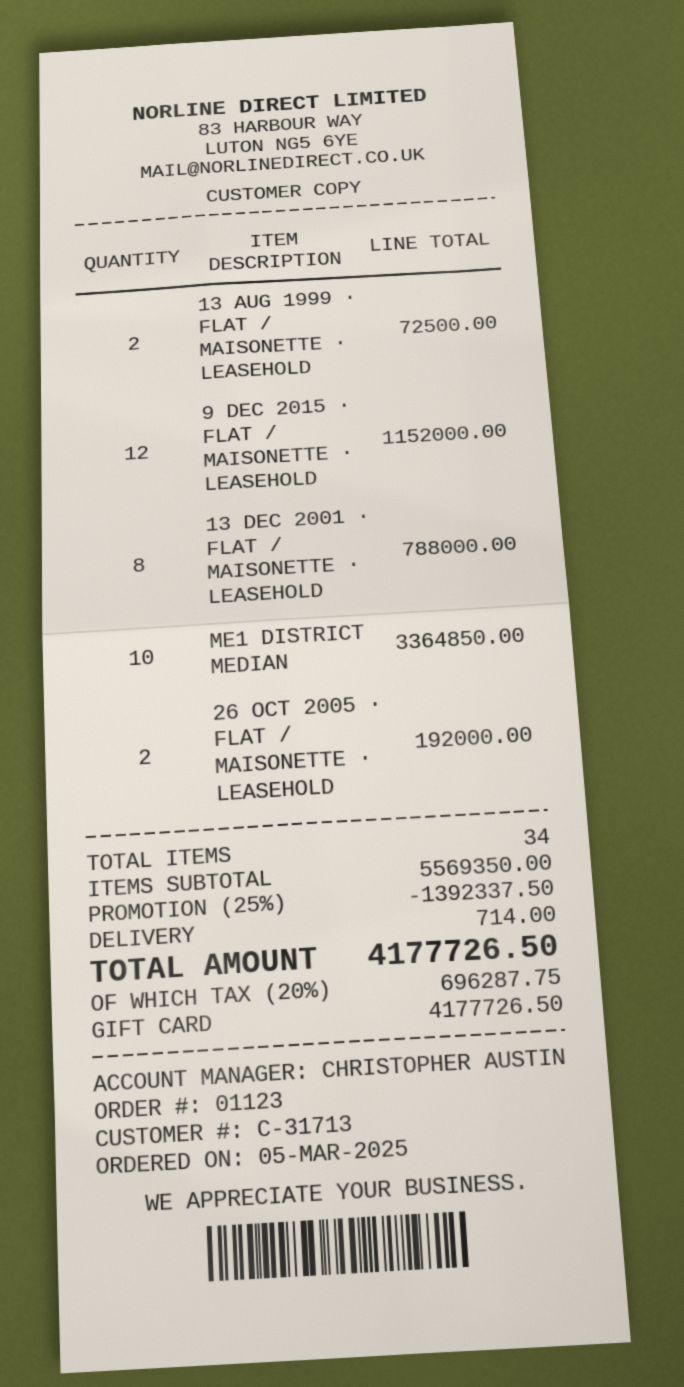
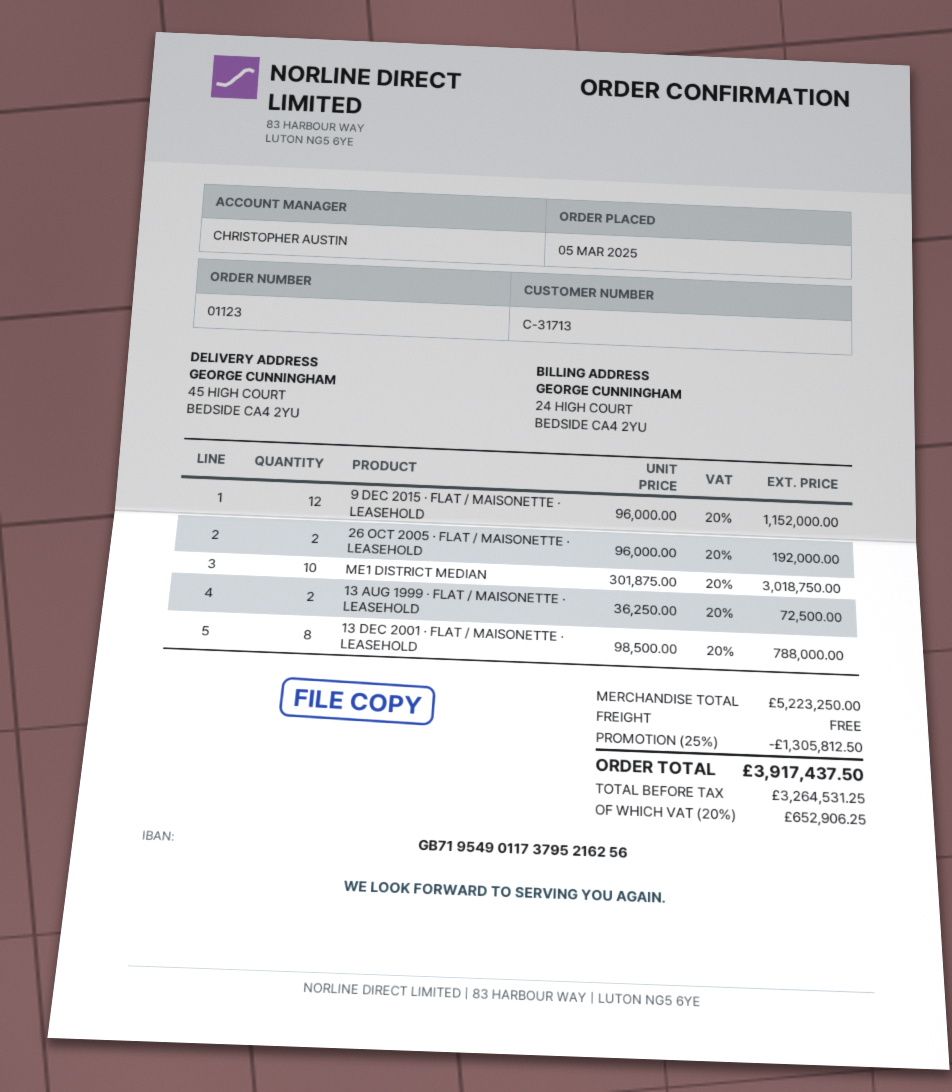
ME1 DISTRICT MEDIAN: 10 for 3364850.00 -> 10 for 3018750.00
subtotal: 5569350.00 -> 5223250.00
discount: 25% = 1392337.50 -> 25% = 1305812.50
shipping: 714.00 -> 0.00
tax: 20% = 696287.75 -> 20% = 652906.25
total: 4177726.50 -> 3917437.50

